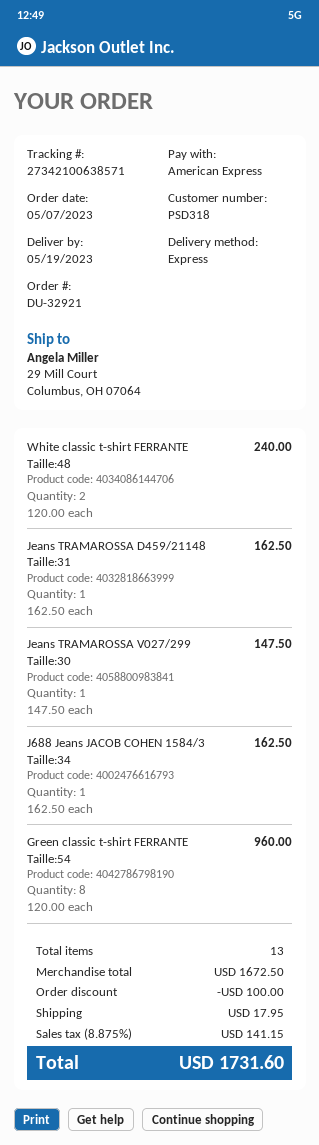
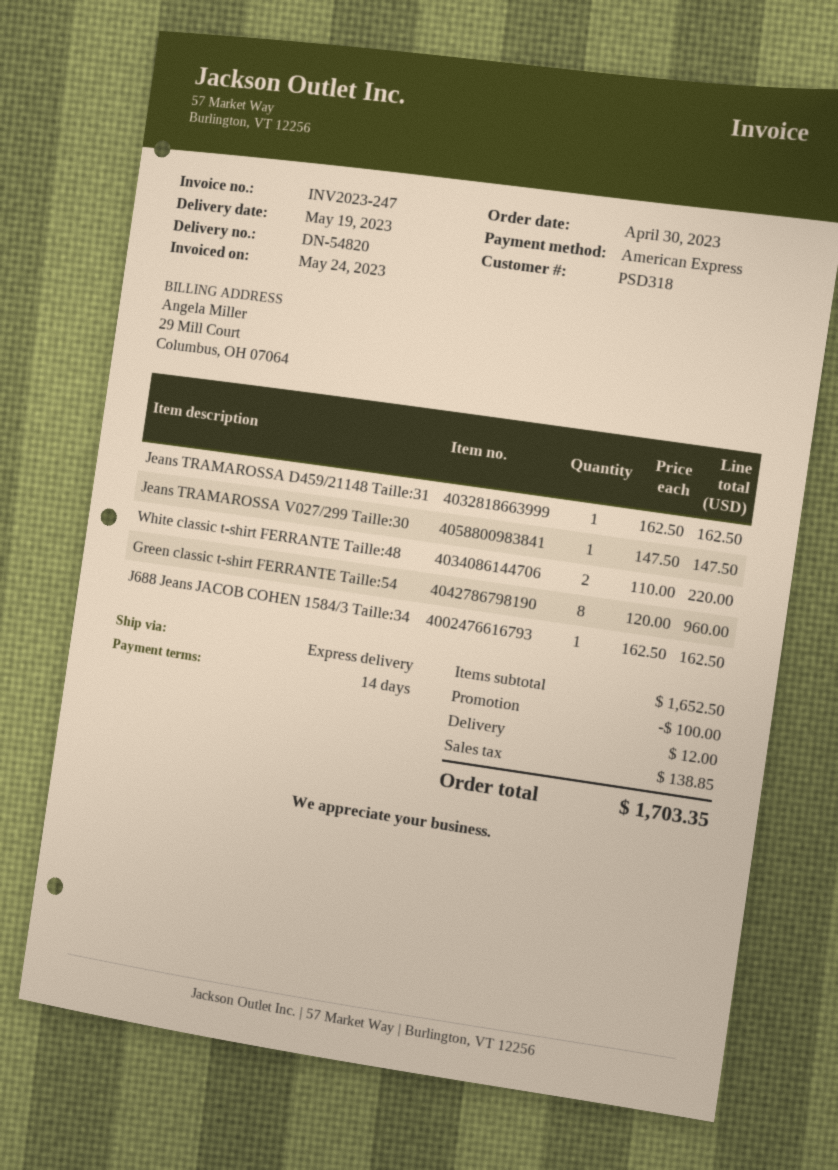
order date: 2023-05-07 -> 2023-04-30
White classic t-shirt FERRANTE Taille:48: 2 x 120.00 = 240.00 -> 2 x 110.00 = 220.00
subtotal: 1672.50 -> 1652.50
shipping: 17.95 -> 12.00
tax: 141.15 -> 138.85
total: 1731.60 -> 1703.35

